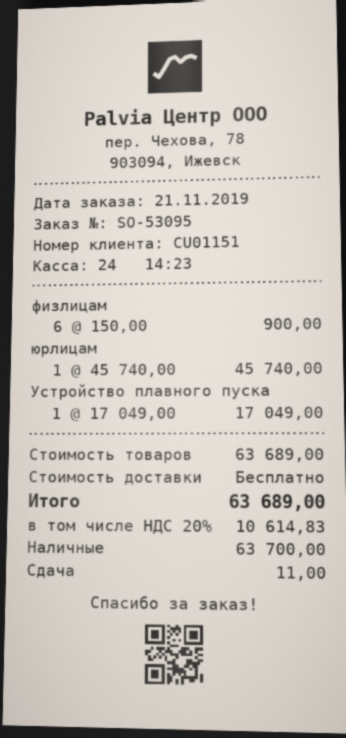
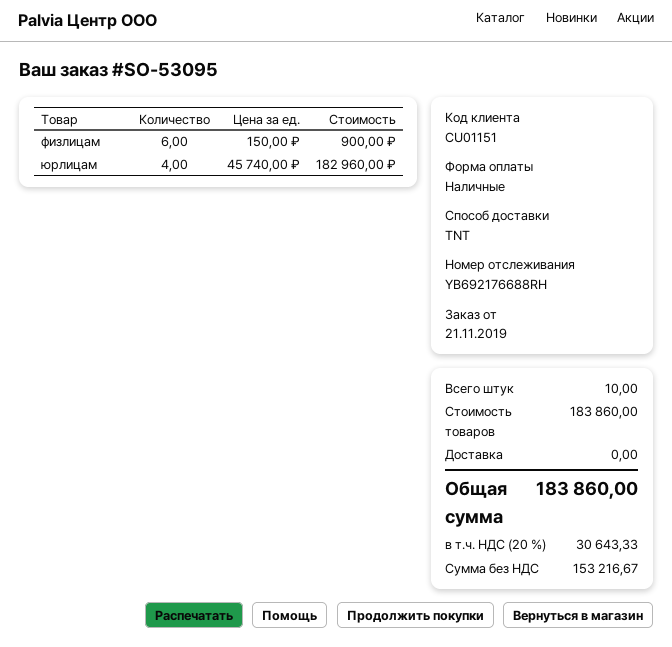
юрлицам: 1 x 45740.00 = 45740.00 -> 4 x 45740.00 = 182960.00
Устройство плавного пуска: 1 x 17049.00 = 17049.00 -> none
subtotal: 63689.00 -> 183860.00
tax: 20% = 10614.83 -> 20% = 30643.33
total: 63689.00 -> 183860.00

